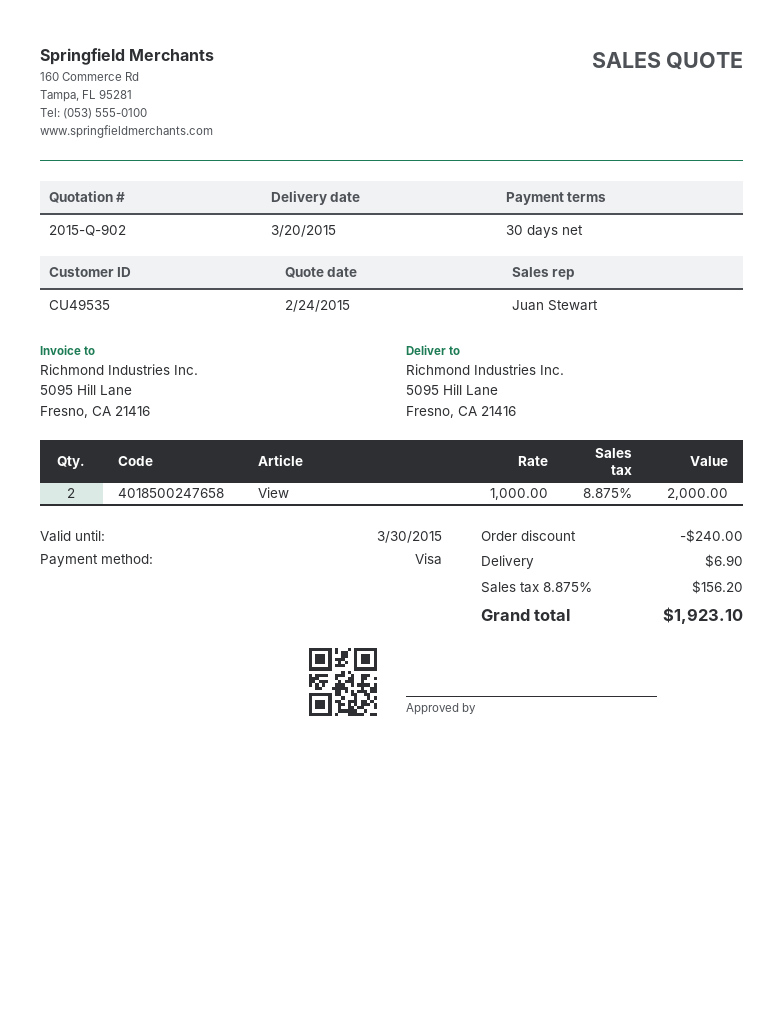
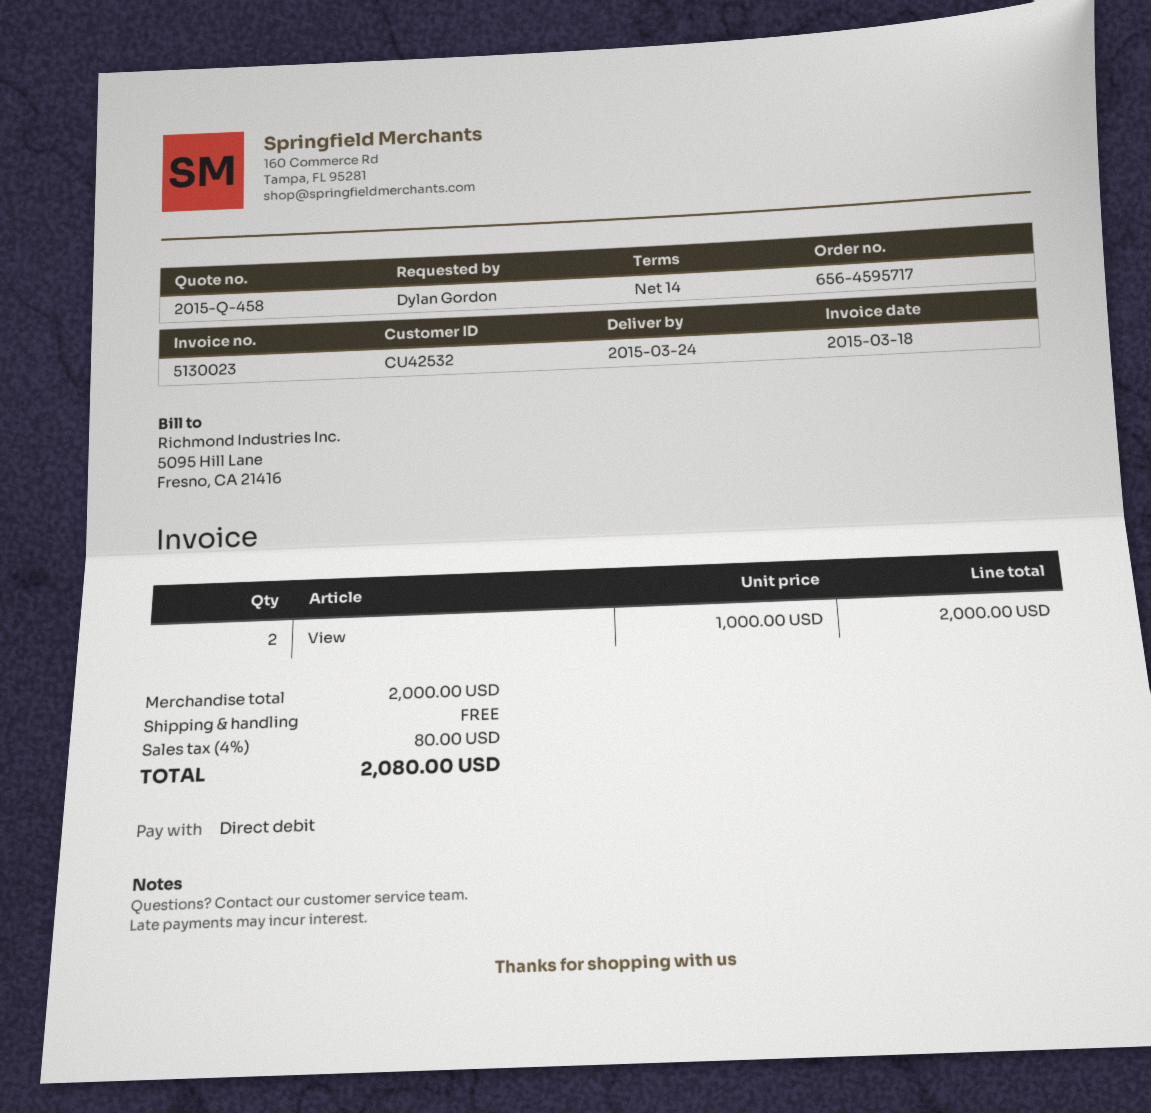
quote number: 2015-Q-902 -> 2015-Q-458
delivery date: 2015-03-20 -> 2015-03-24
payment terms: 30 days -> 14 days
customer number: CU49535 -> CU42532
payment method: Visa -> direct debit
discount: 240.00 -> none
shipping: 6.90 -> 0.00
tax: 8.875% = 156.20 -> 4% = 80.00
total: 1923.10 -> 2080.00

